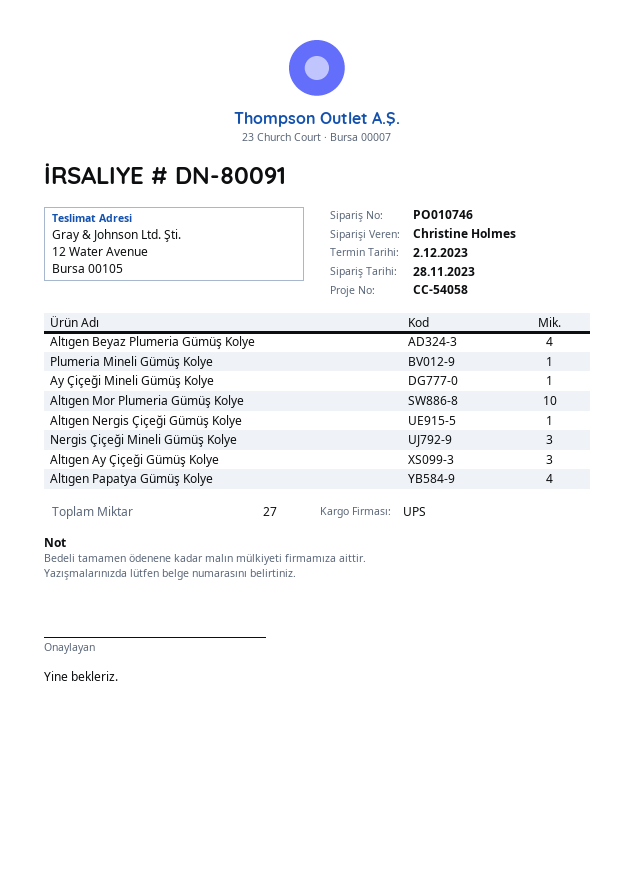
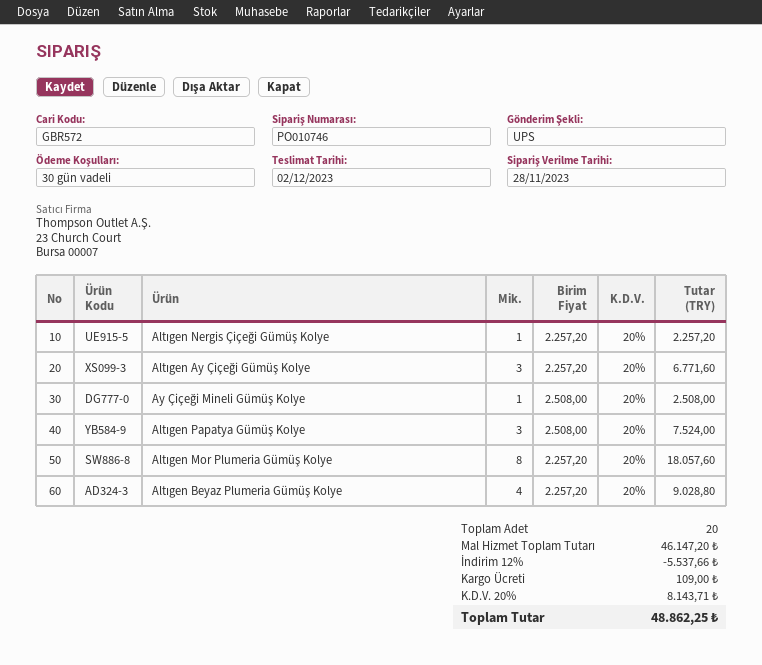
Plumeria Mineli Gümüş Kolye: 1 -> none
Altıgen Mor Plumeria Gümüş Kolye: 10 -> 8
Nergis Çiçeği Mineli Gümüş Kolye: 3 -> none
Altıgen Papatya Gümüş Kolye: 4 -> 3
total quantity: 27 -> 20

